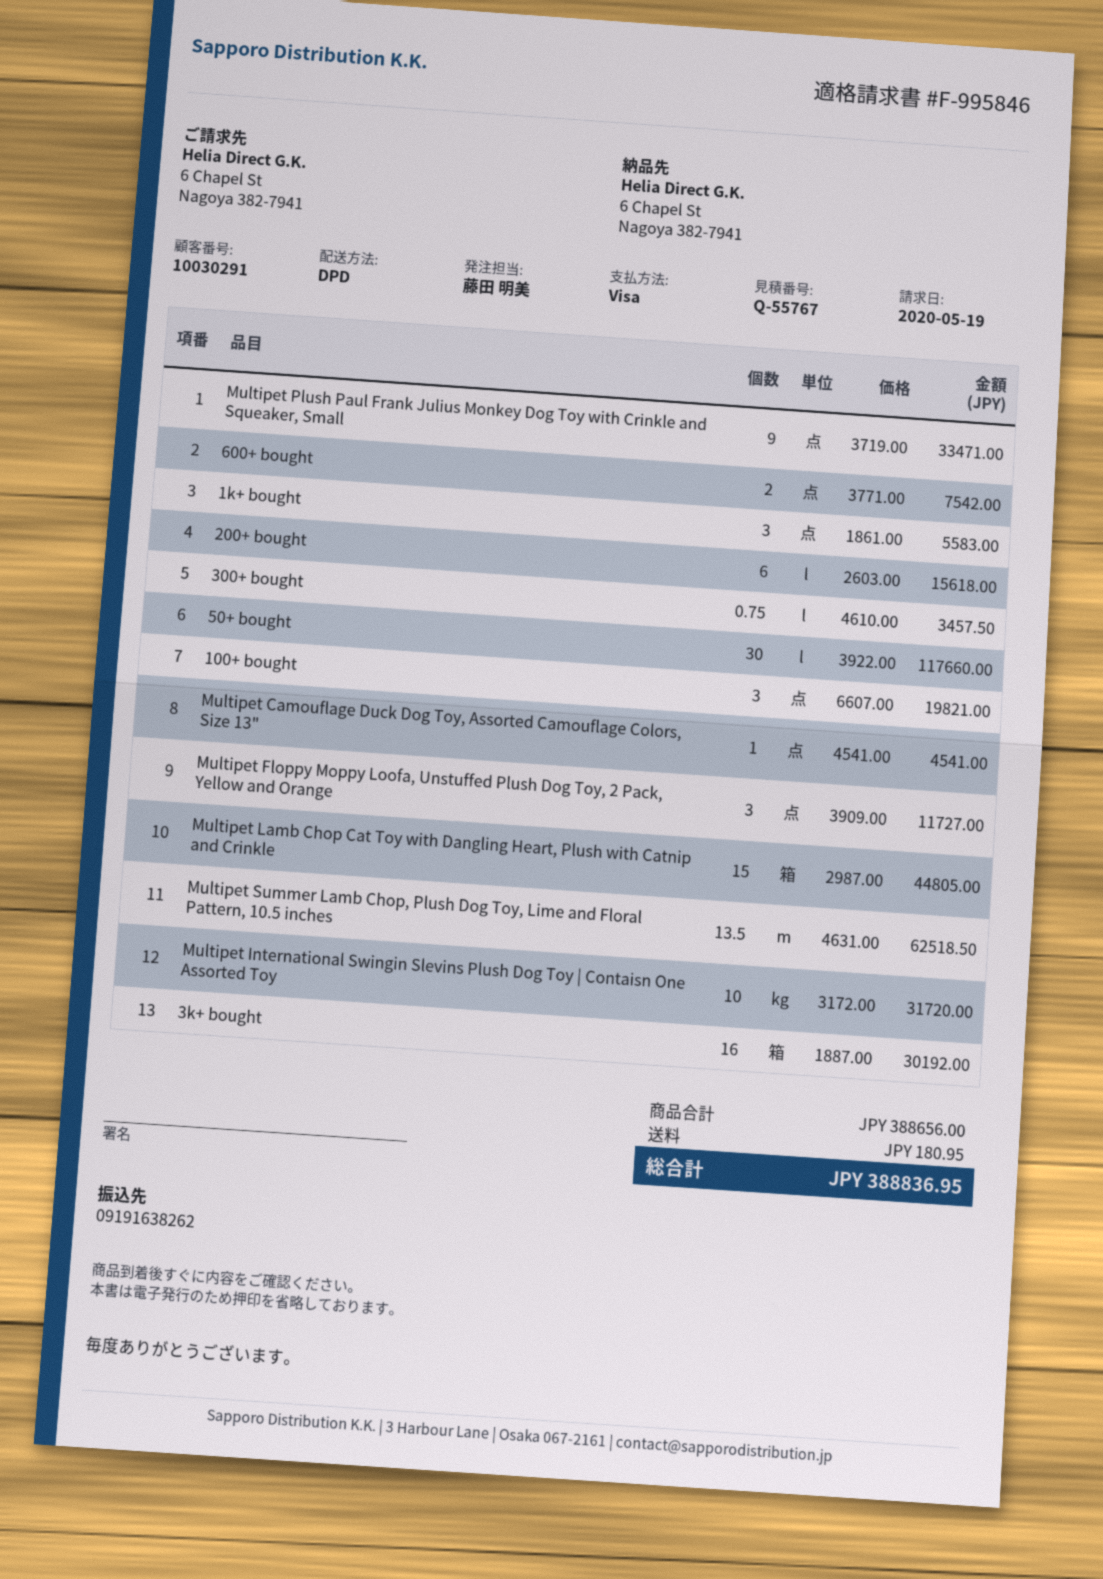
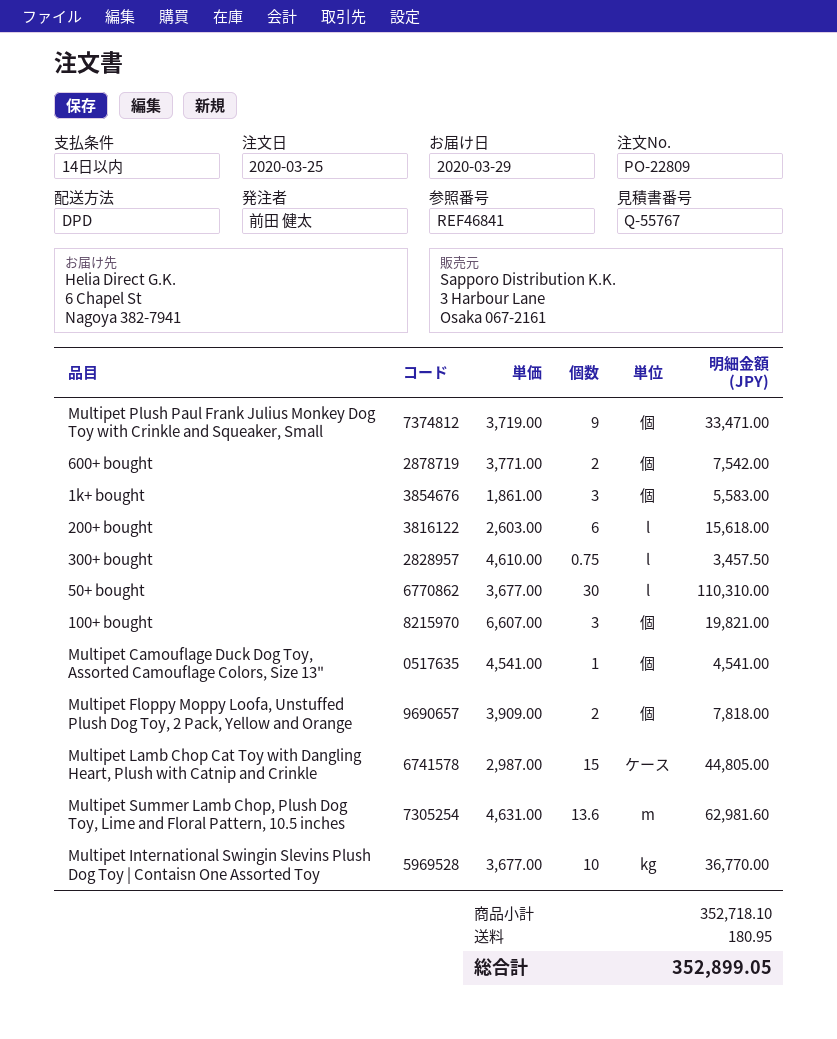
ordered by: 藤田 明美 -> 前田 健太
50+ bought: 30 x 3922.00 = 117660.00 -> 30 x 3677.00 = 110310.00
Multipet Floppy Moppy Loofa, Unstuffed Plush Dog Toy, 2 Pack, Yellow and Orange: 3 x 3909.00 = 11727.00 -> 2 x 3909.00 = 7818.00
Multipet Summer Lamb Chop, Plush Dog Toy, Lime and Floral Pattern, 10.5 inches: 13.5 x 4631.00 = 62518.50 -> 13.6 x 4631.00 = 62981.60
Multipet International Swingin Slevins Plush Dog Toy | Contaisn One Assorted Toy: 10 x 3172.00 = 31720.00 -> 10 x 3677.00 = 36770.00
3k+ bought: 16 x 1887.00 = 30192.00 -> none
subtotal: 388656.00 -> 352718.10
total: 388836.95 -> 352899.05

